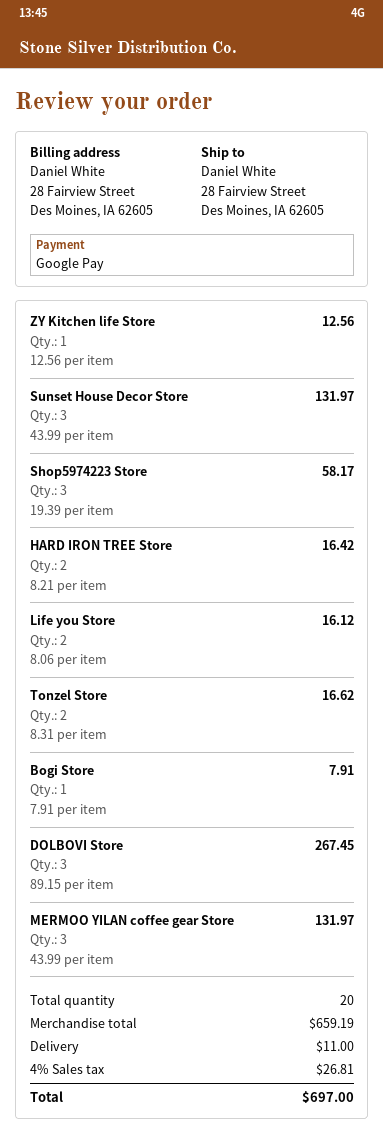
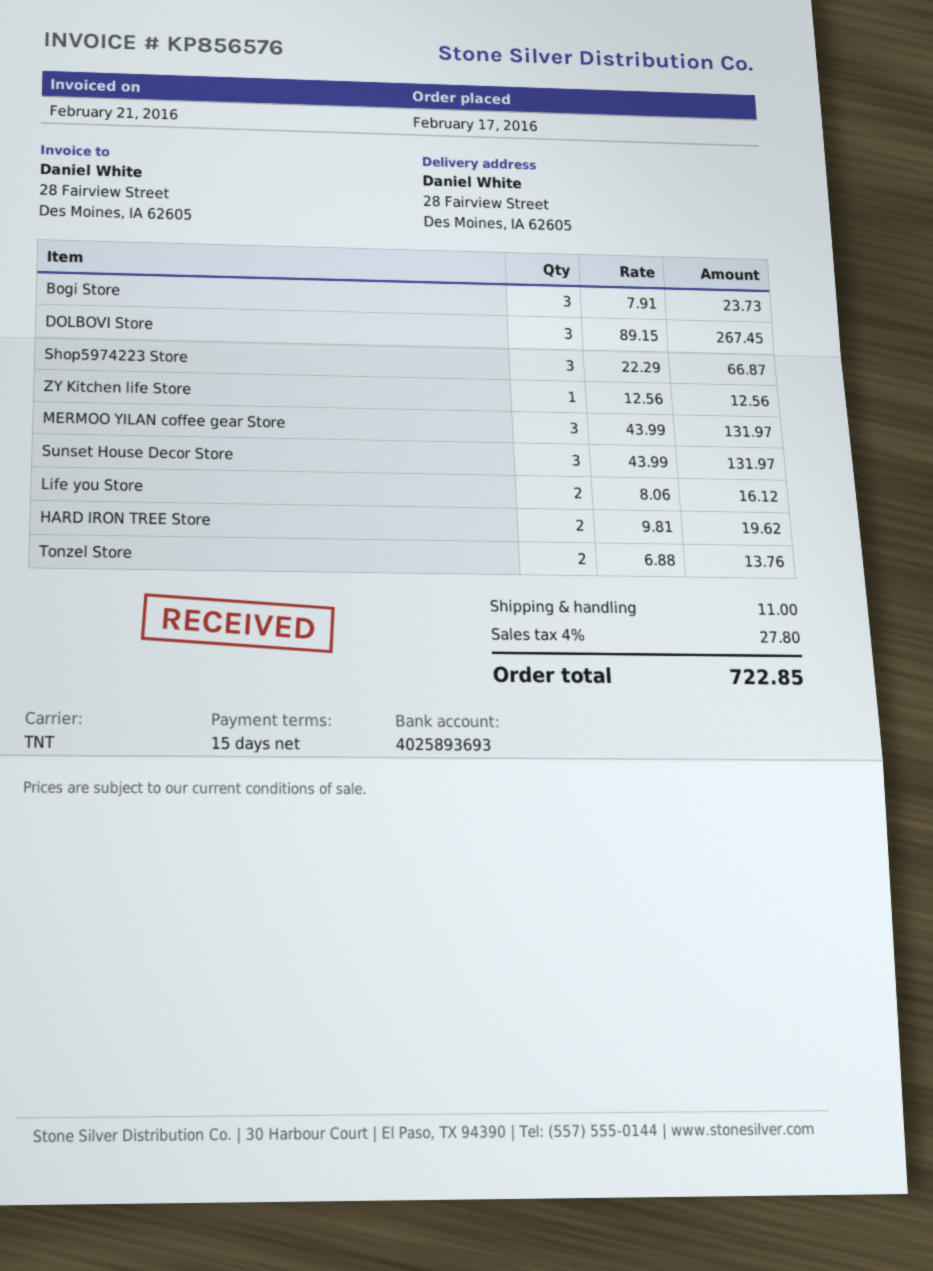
Shop5974223 Store: 3 x 19.39 = 58.17 -> 3 x 22.29 = 66.87
HARD IRON TREE Store: 2 x 8.21 = 16.42 -> 2 x 9.81 = 19.62
Tonzel Store: 2 x 8.31 = 16.62 -> 2 x 6.88 = 13.76
Bogi Store: 1 x 7.91 = 7.91 -> 3 x 7.91 = 23.73
tax: 4% = 26.81 -> 4% = 27.80
total: 697.00 -> 722.85

